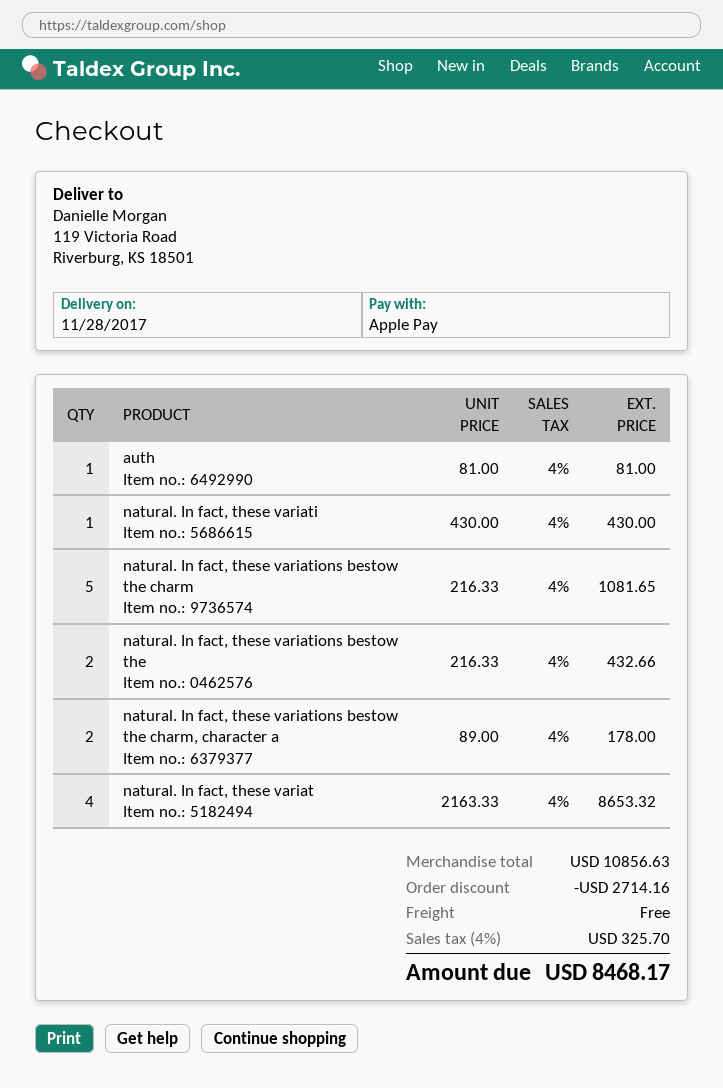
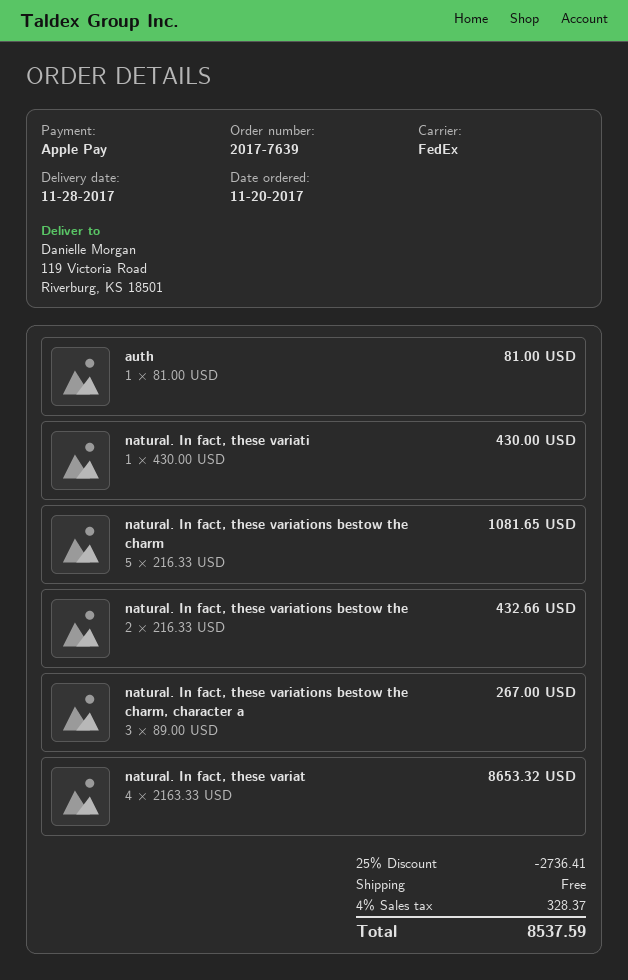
natural. In fact, these variations bestow the charm, character a: 2 x 89.00 = 178.00 -> 3 x 89.00 = 267.00
discount: 2714.16 -> 2736.41
tax: 4% = 325.70 -> 4% = 328.37
total: 8468.17 -> 8537.59

